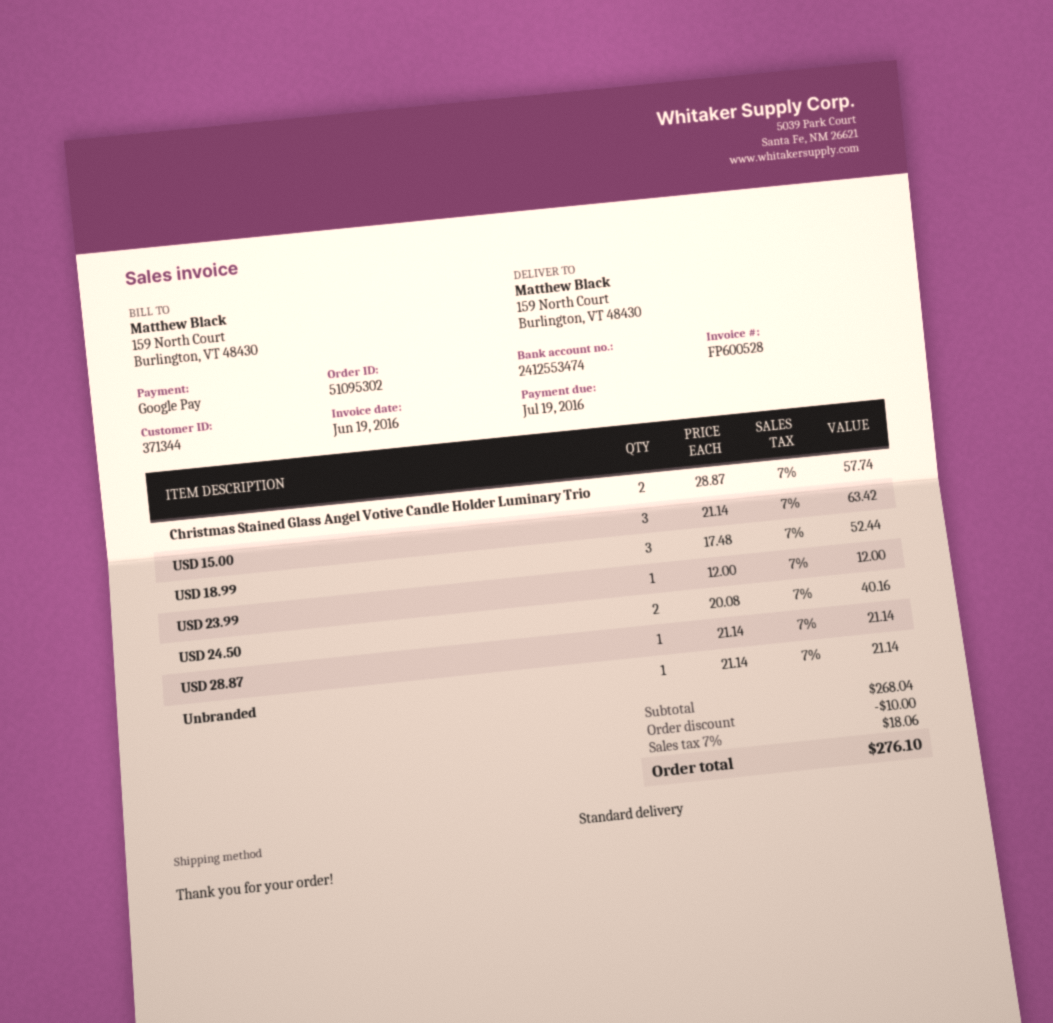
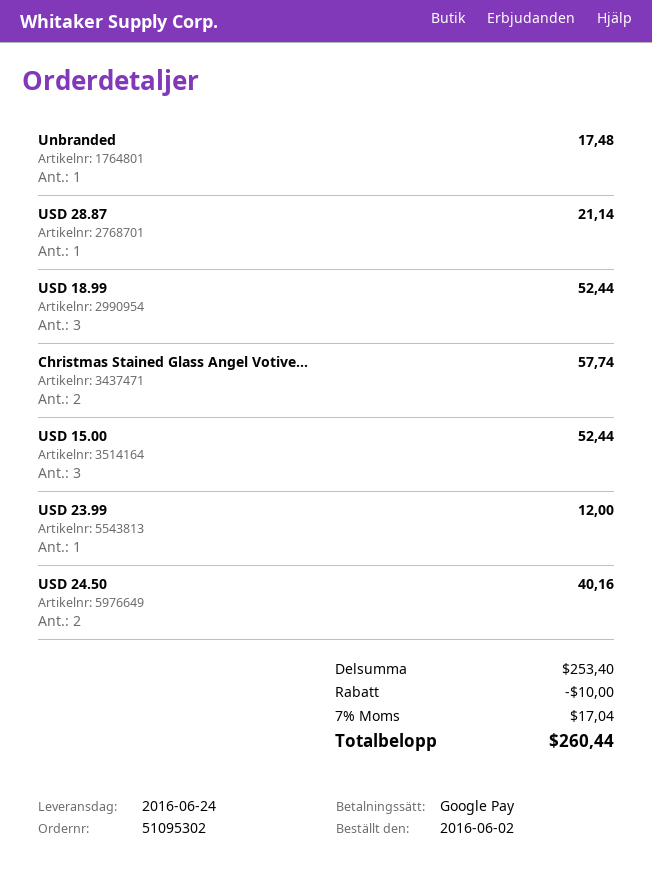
USD 15.00: 3 for 63.42 -> 3 for 52.44
Unbranded: 1 for 21.14 -> 1 for 17.48
subtotal: 268.04 -> 253.40
tax: 7% = 18.06 -> 7% = 17.04
total: 276.10 -> 260.44

